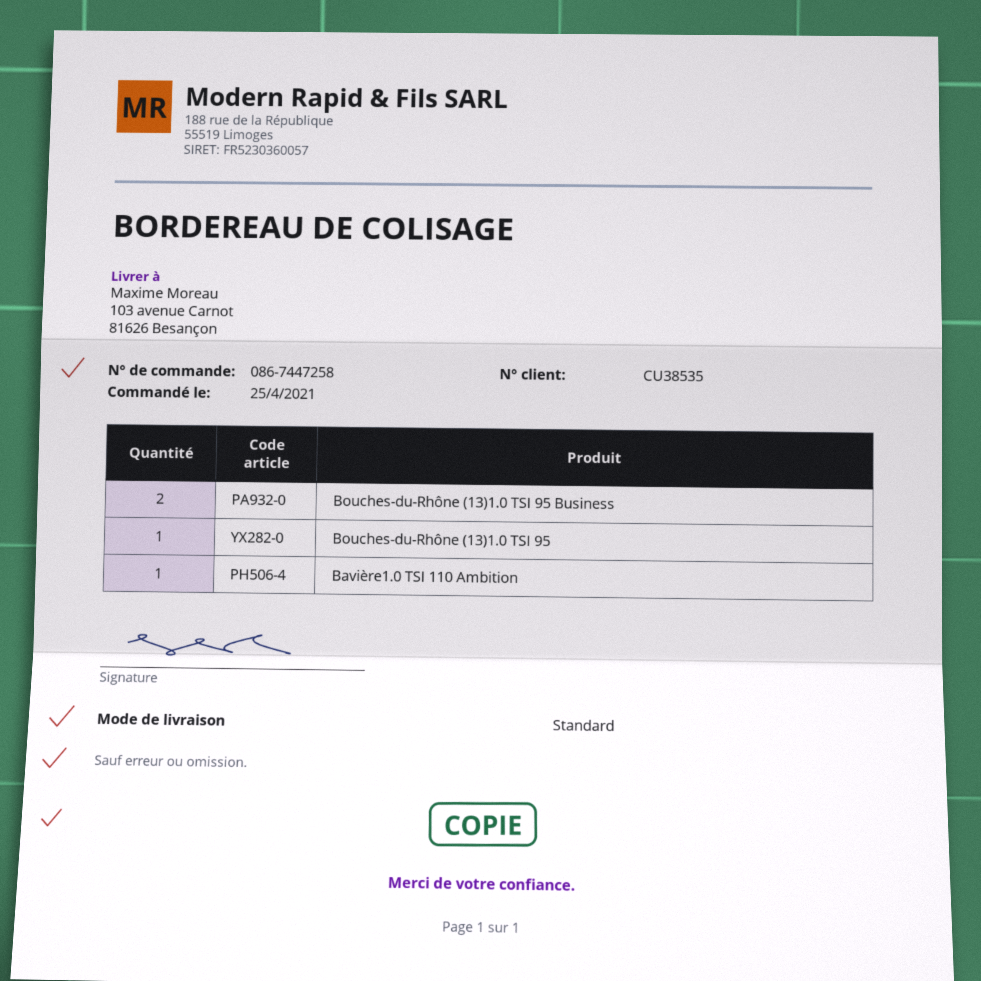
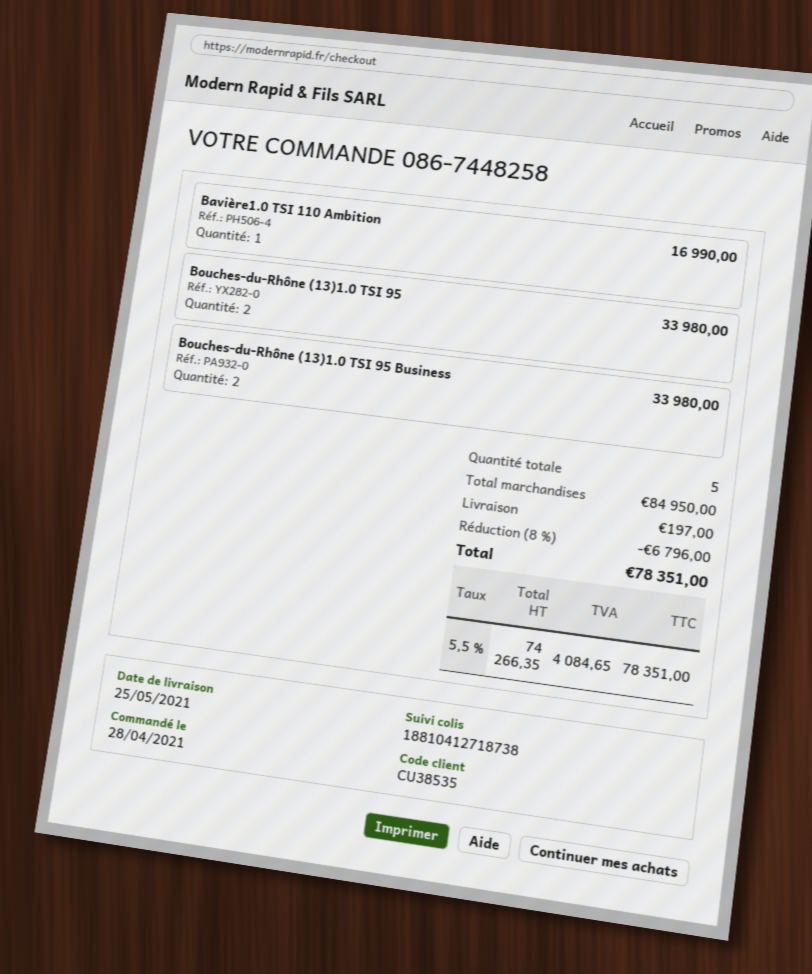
order number: 086-7447258 -> 086-7448258
order date: 2021-04-25 -> 2021-04-28
Bouches-du-Rhône (13)1.0 TSI 95: 1 -> 2

